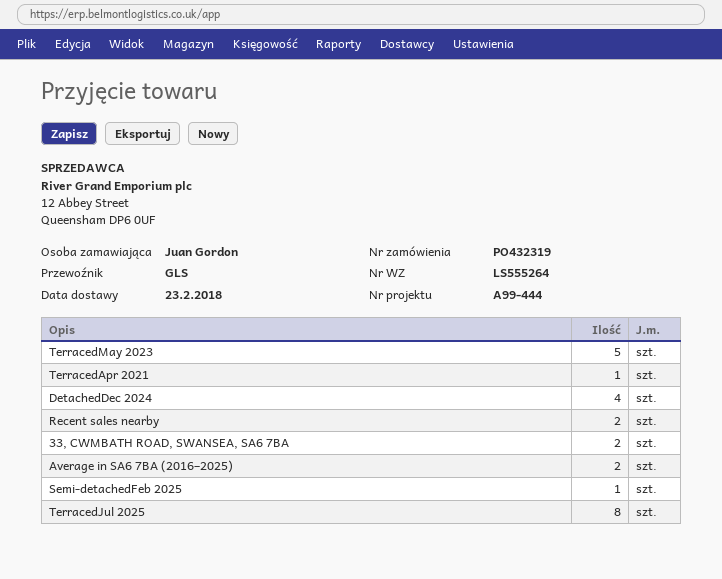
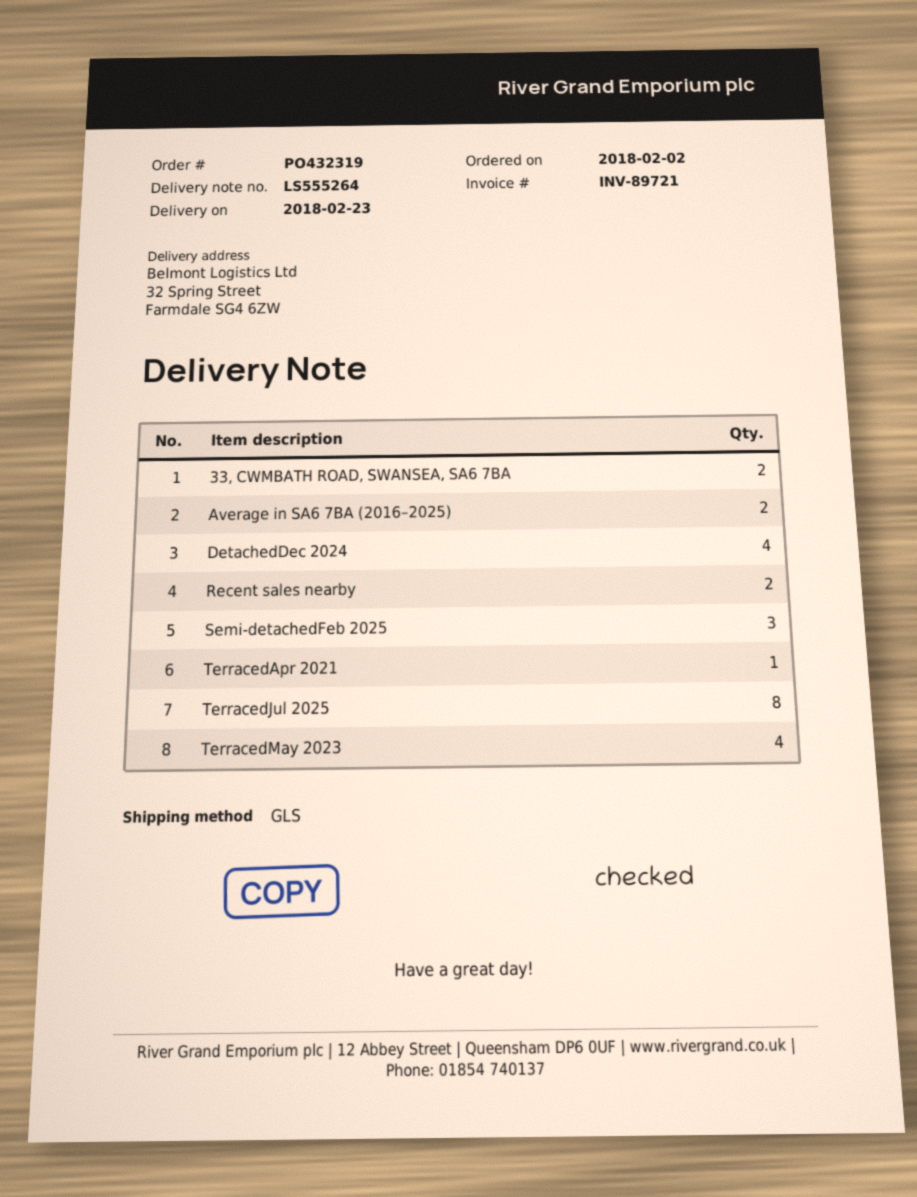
TerracedMay 2023: 5 -> 4
Semi-detachedFeb 2025: 1 -> 3

